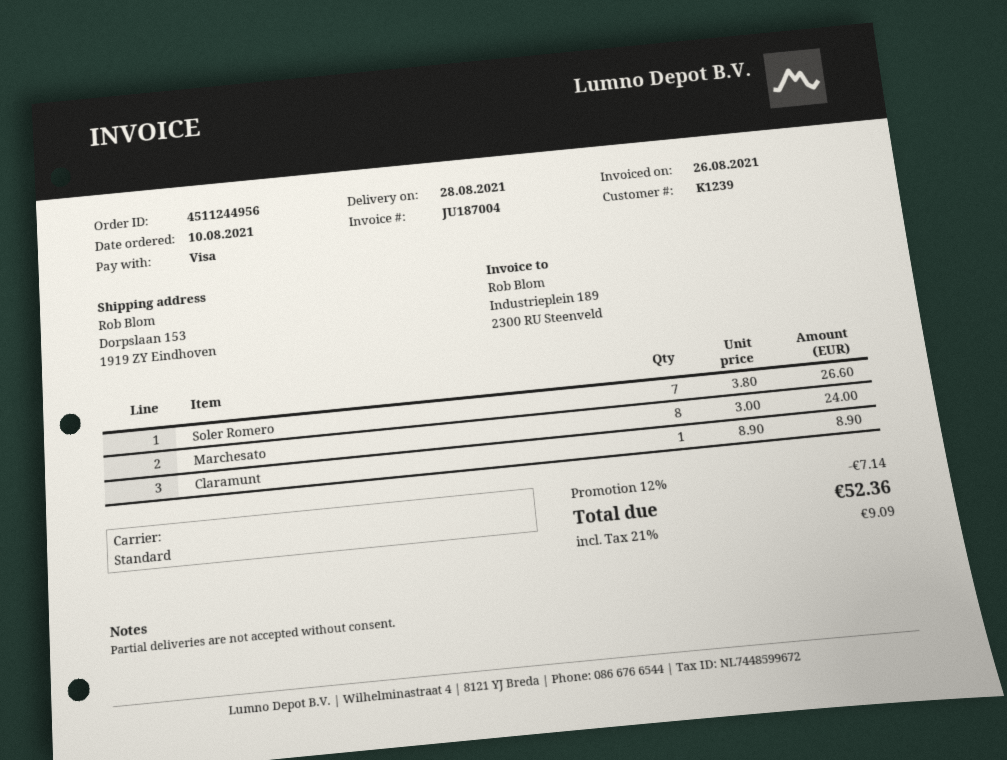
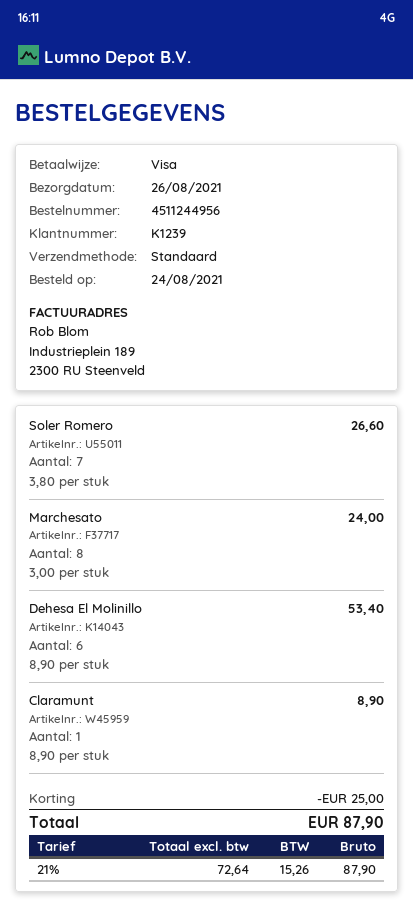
order date: 2021-08-10 -> 2021-08-24
delivery date: 2021-08-28 -> 2021-08-26
Dehesa El Molinillo: none -> 6 x 8.90 = 53.40
discount: 7.14 -> 25.00
tax: 21% = 9.09 -> 21% = 15.26
total: 52.36 -> 87.90

